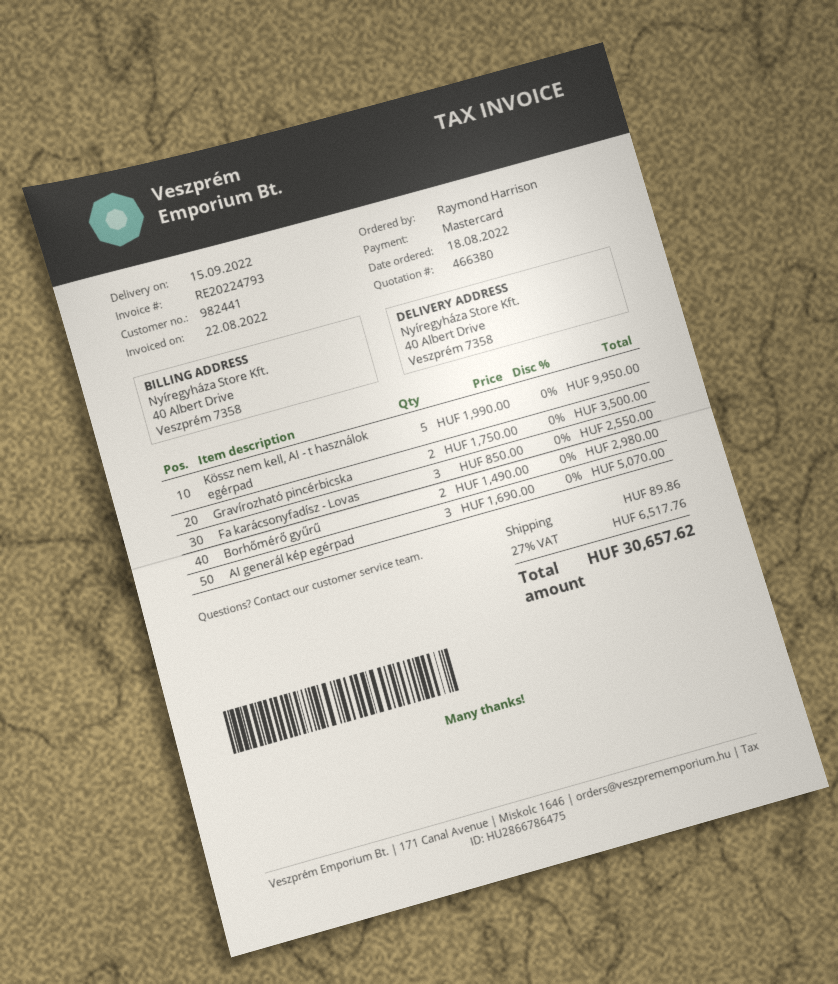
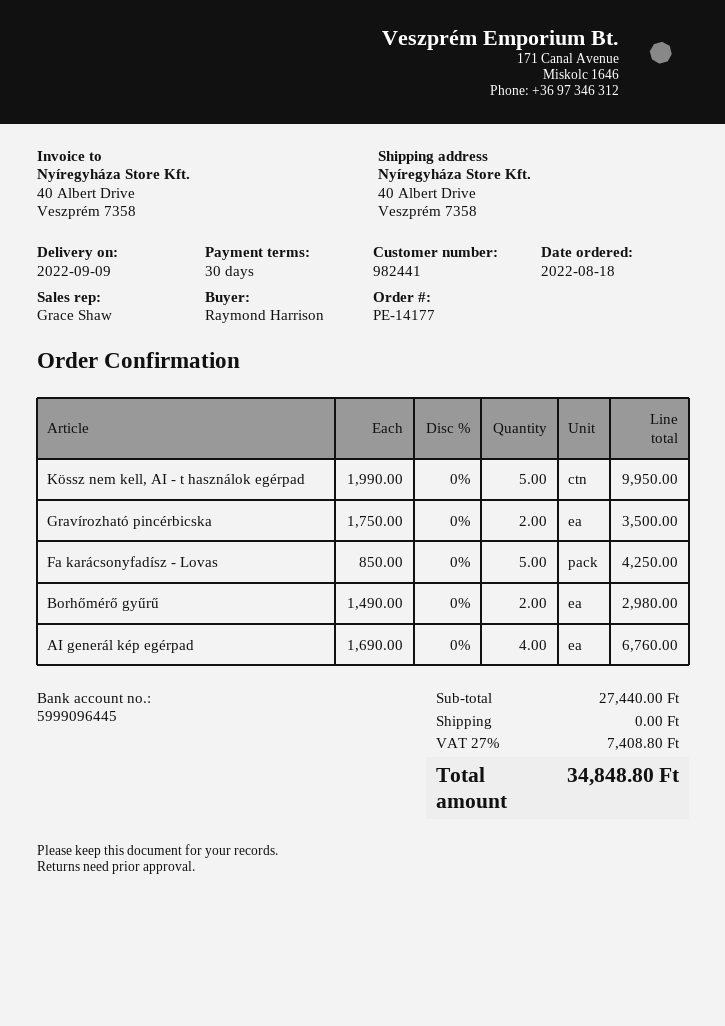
delivery date: 2022-09-15 -> 2022-09-09
Fa karácsonyfadísz - Lovas: 3 x 850.00 = 2550.00 -> 5 x 850.00 = 4250.00
AI generál kép egérpad: 3 x 1690.00 = 5070.00 -> 4 x 1690.00 = 6760.00
shipping: 89.86 -> 0.00
tax: 27% = 6517.76 -> 27% = 7408.80
total: 30657.62 -> 34848.80

